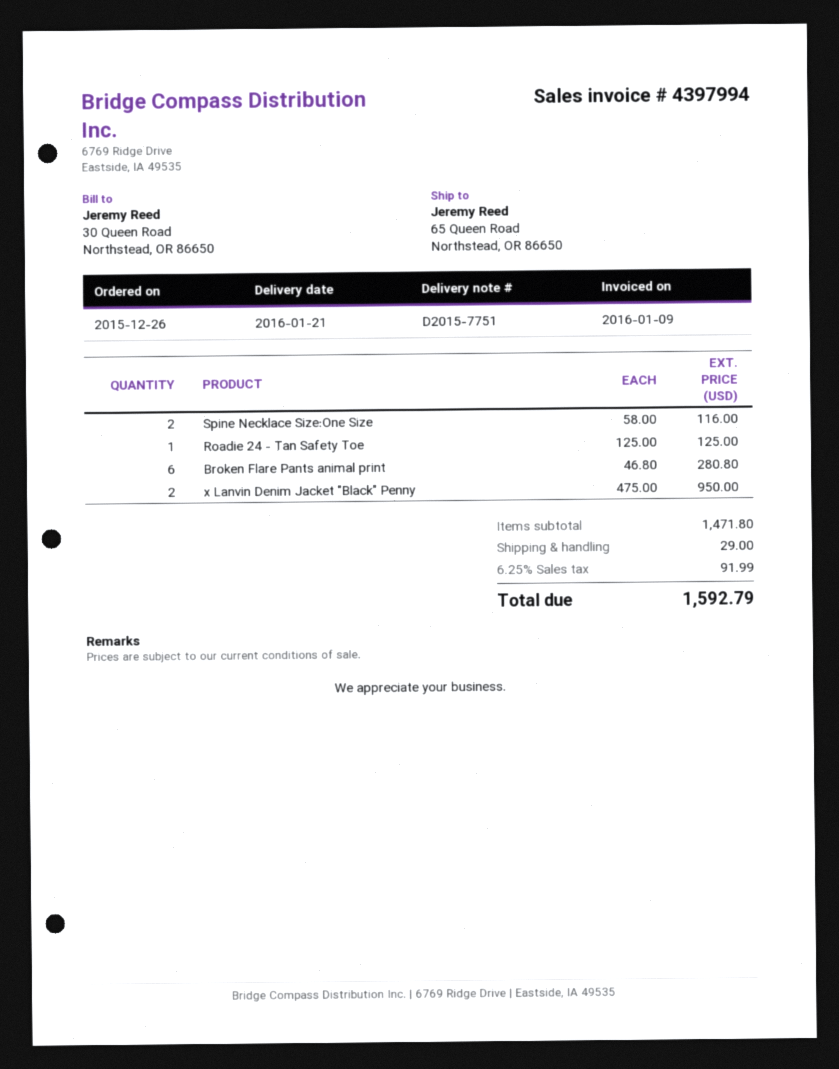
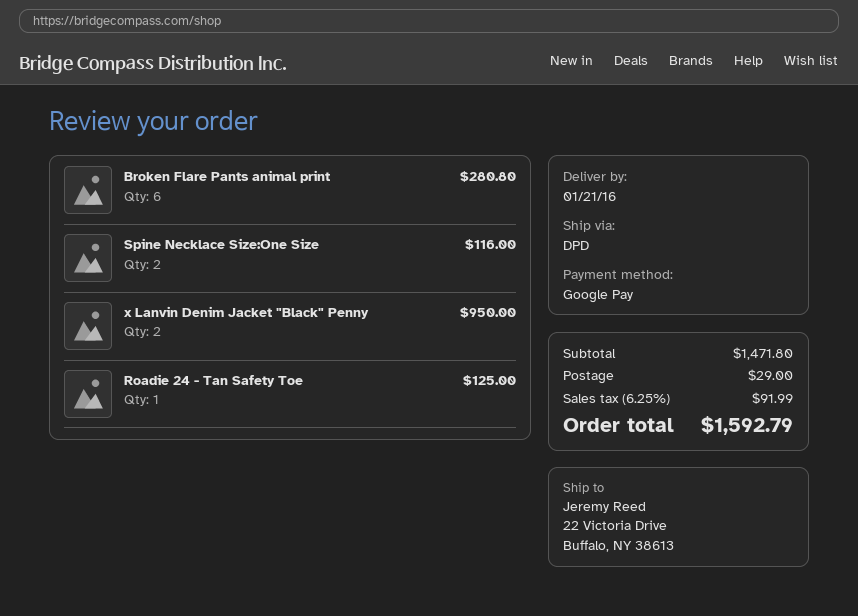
ship to: 65 Queen Road, Northstead, OR 86650 -> 22 Victoria Drive, Buffalo, NY 38613

